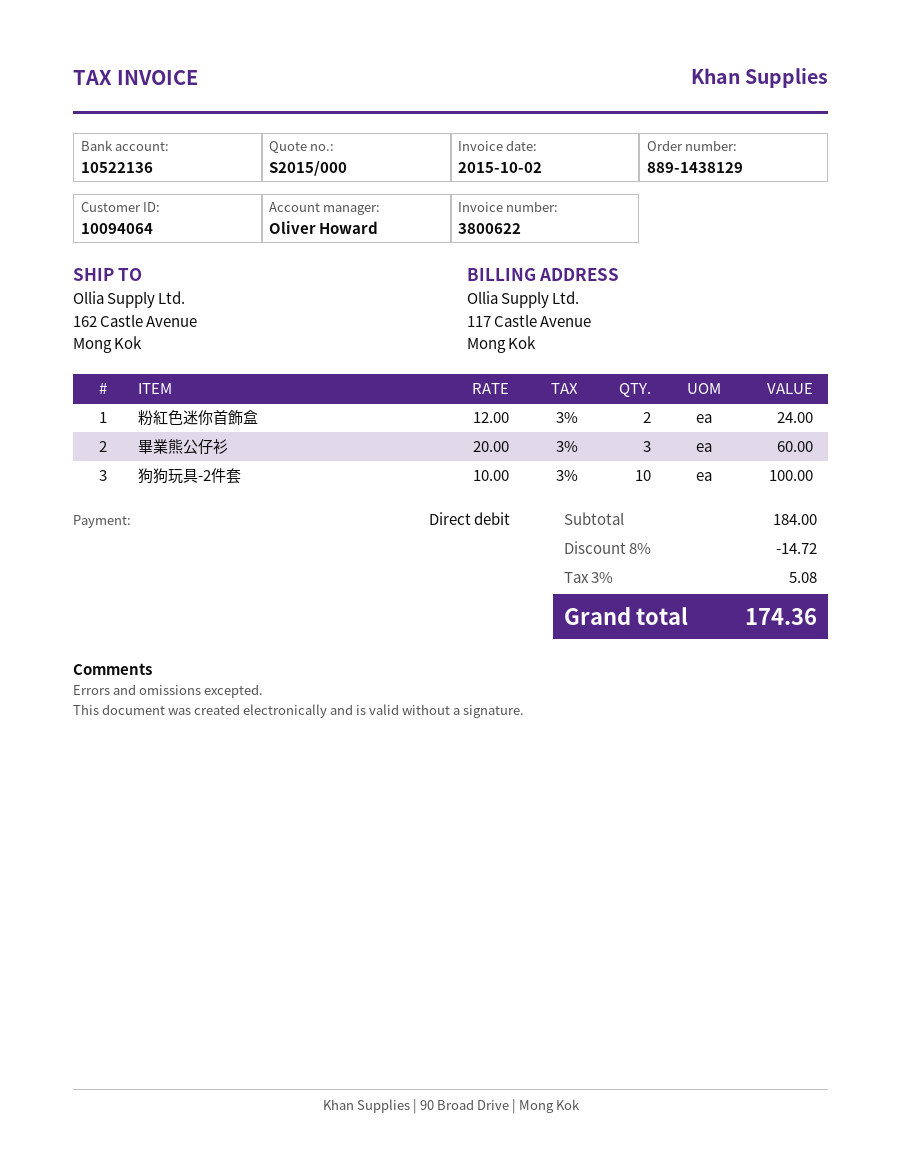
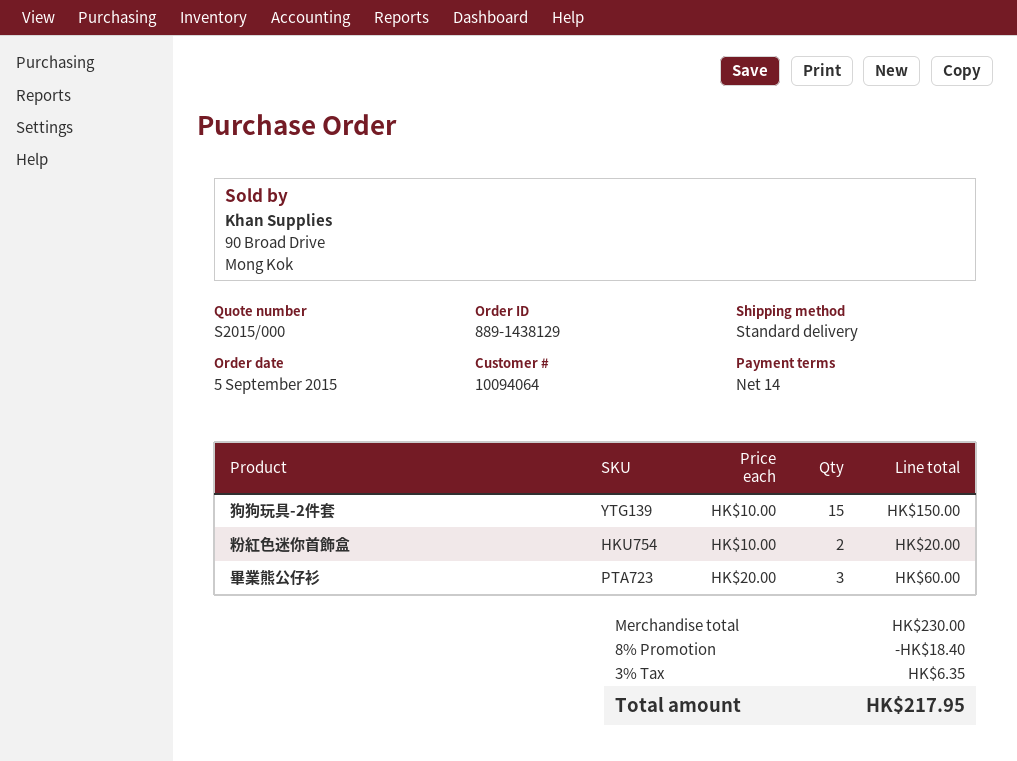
粉紅色迷你首飾盒: 2 x 12.00 = 24.00 -> 2 x 10.00 = 20.00
狗狗玩具-2件套: 10 x 10.00 = 100.00 -> 15 x 10.00 = 150.00
subtotal: 184.00 -> 230.00
discount: 8% = 14.72 -> 8% = 18.40
tax: 3% = 5.08 -> 3% = 6.35
total: 174.36 -> 217.95

